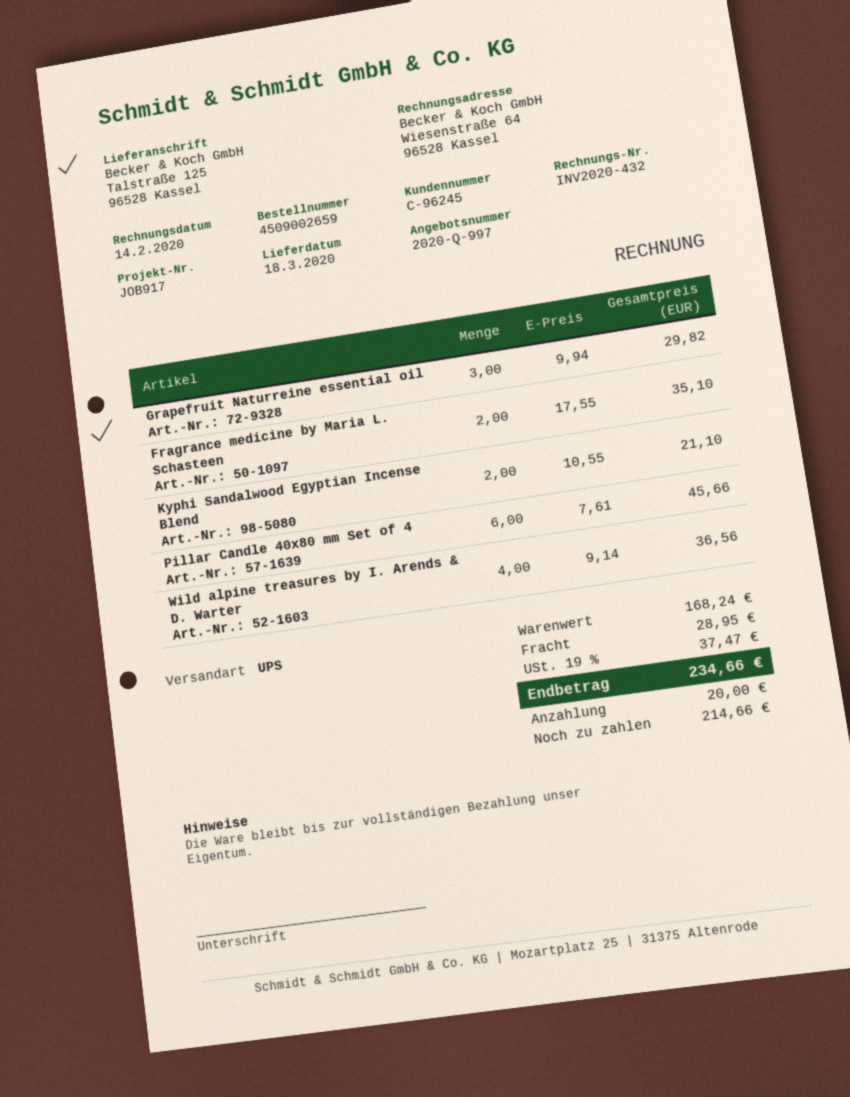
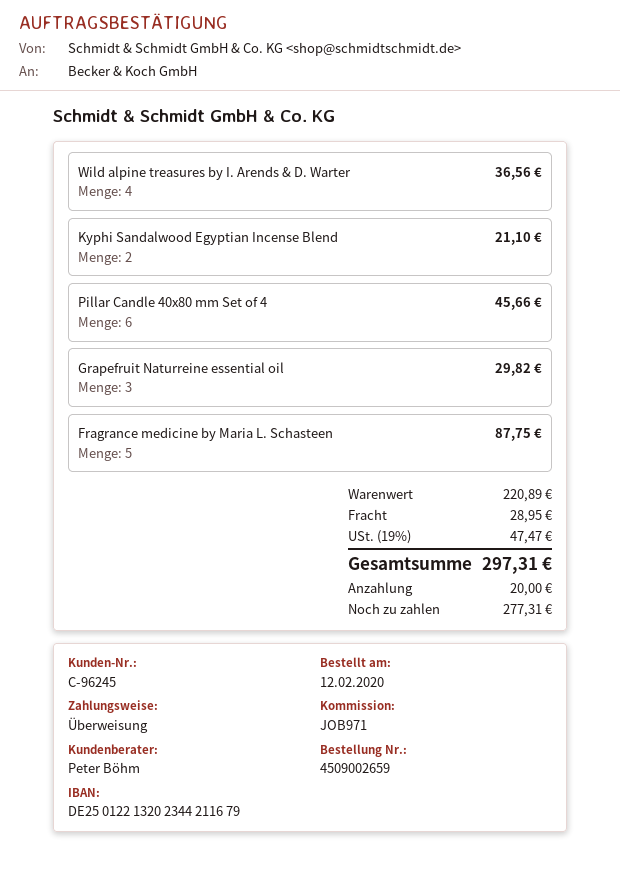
reference: JOB917 -> JOB971
Fragrance medicine by Maria L. Schasteen: 2 for 35.10 -> 5 for 87.75
subtotal: 168.24 -> 220.89
tax: 19% = 37.47 -> 19% = 47.47
total: 234.66 -> 297.31
balance: 214.66 -> 277.31

